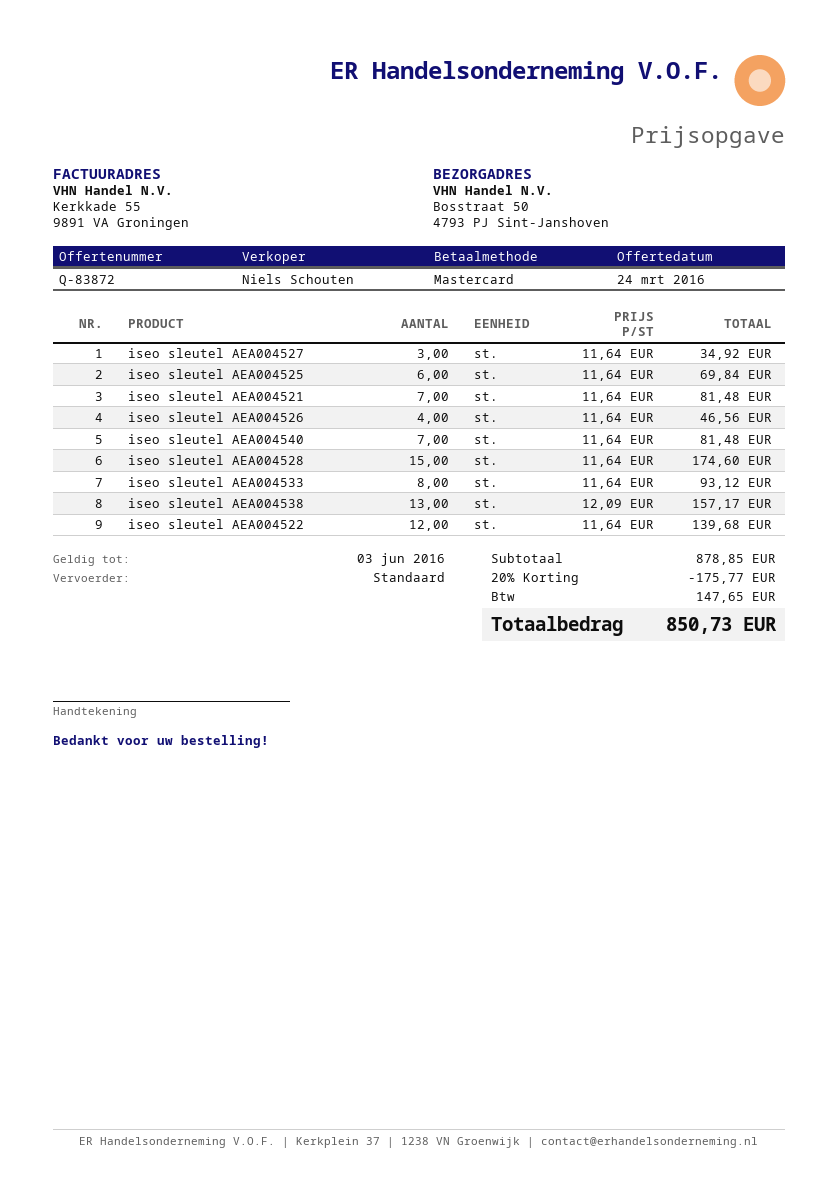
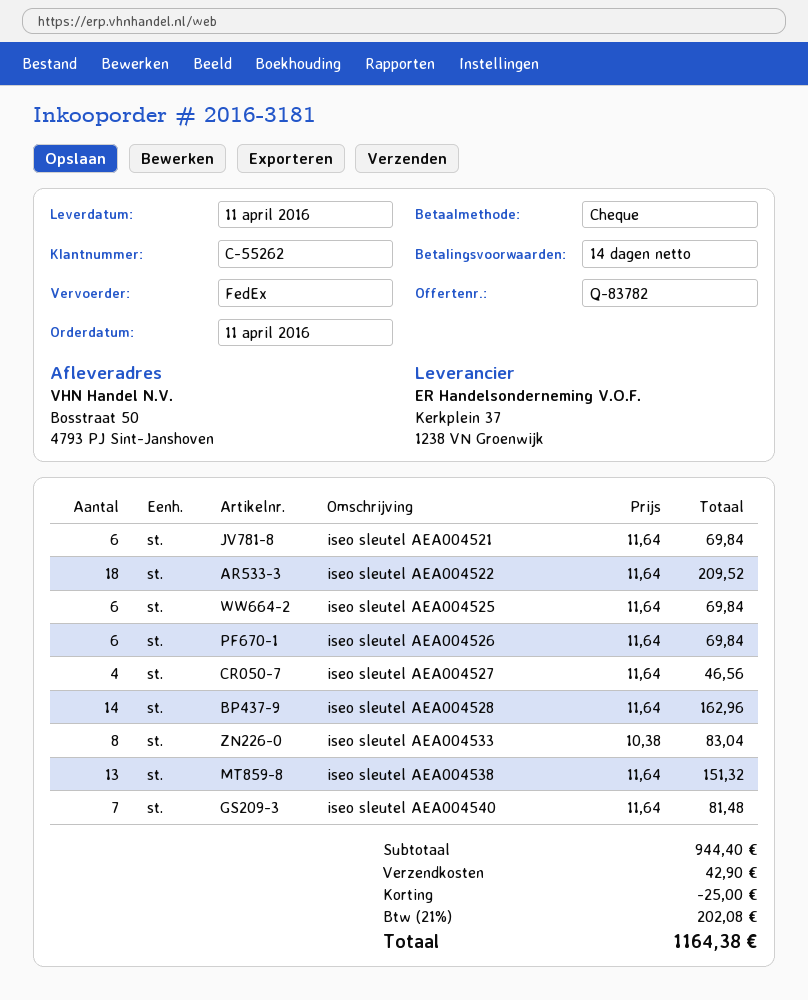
quote number: Q-83872 -> Q-83782
payment method: Mastercard -> cheque
shipping method: standard -> FedEx
iseo sleutel AEA004527: 3 x 11.64 = 34.92 -> 4 x 11.64 = 46.56
iseo sleutel AEA004521: 7 x 11.64 = 81.48 -> 6 x 11.64 = 69.84
iseo sleutel AEA004526: 4 x 11.64 = 46.56 -> 6 x 11.64 = 69.84
iseo sleutel AEA004528: 15 x 11.64 = 174.60 -> 14 x 11.64 = 162.96
iseo sleutel AEA004533: 8 x 11.64 = 93.12 -> 8 x 10.38 = 83.04
iseo sleutel AEA004538: 13 x 12.09 = 157.17 -> 13 x 11.64 = 151.32
iseo sleutel AEA004522: 12 x 11.64 = 139.68 -> 18 x 11.64 = 209.52
subtotal: 878.85 -> 944.40
discount: 175.77 -> 25.00
shipping: none -> 42.90
tax: 147.65 -> 202.08
total: 850.73 -> 1164.38

